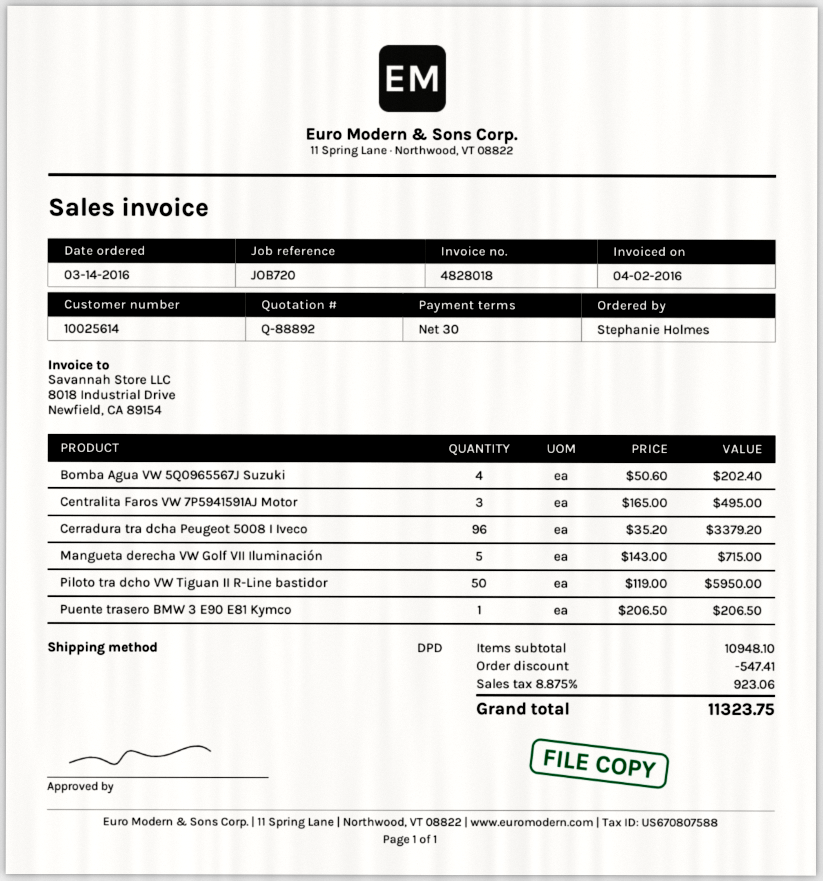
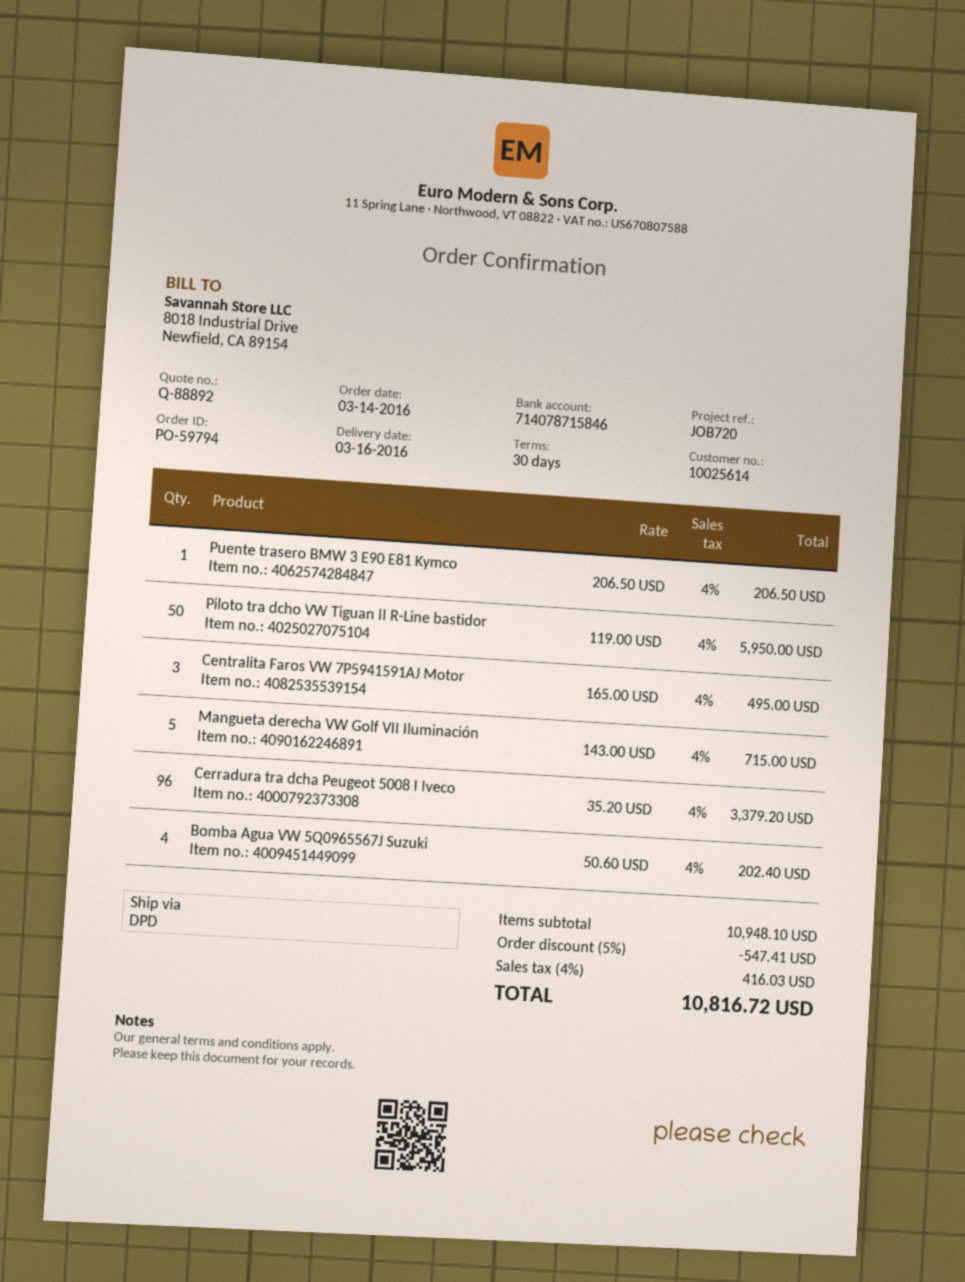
tax: 8.875% = 923.06 -> 4% = 416.03
total: 11323.75 -> 10816.72

